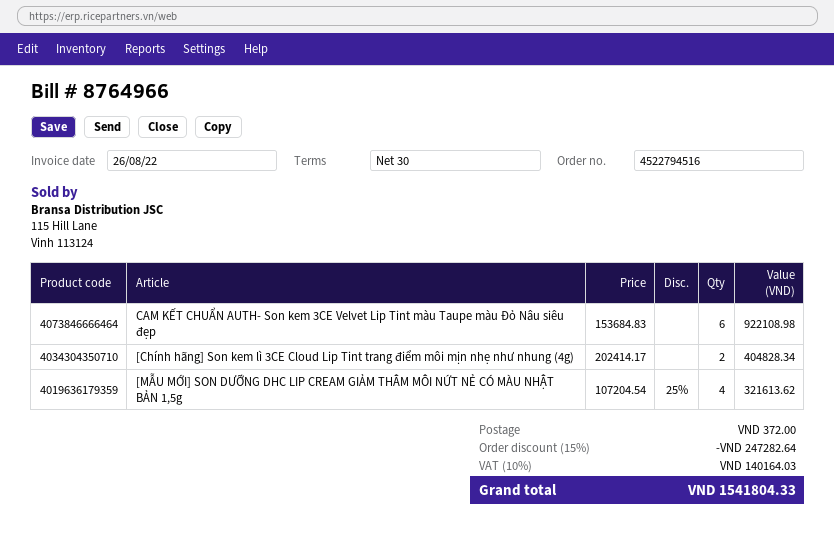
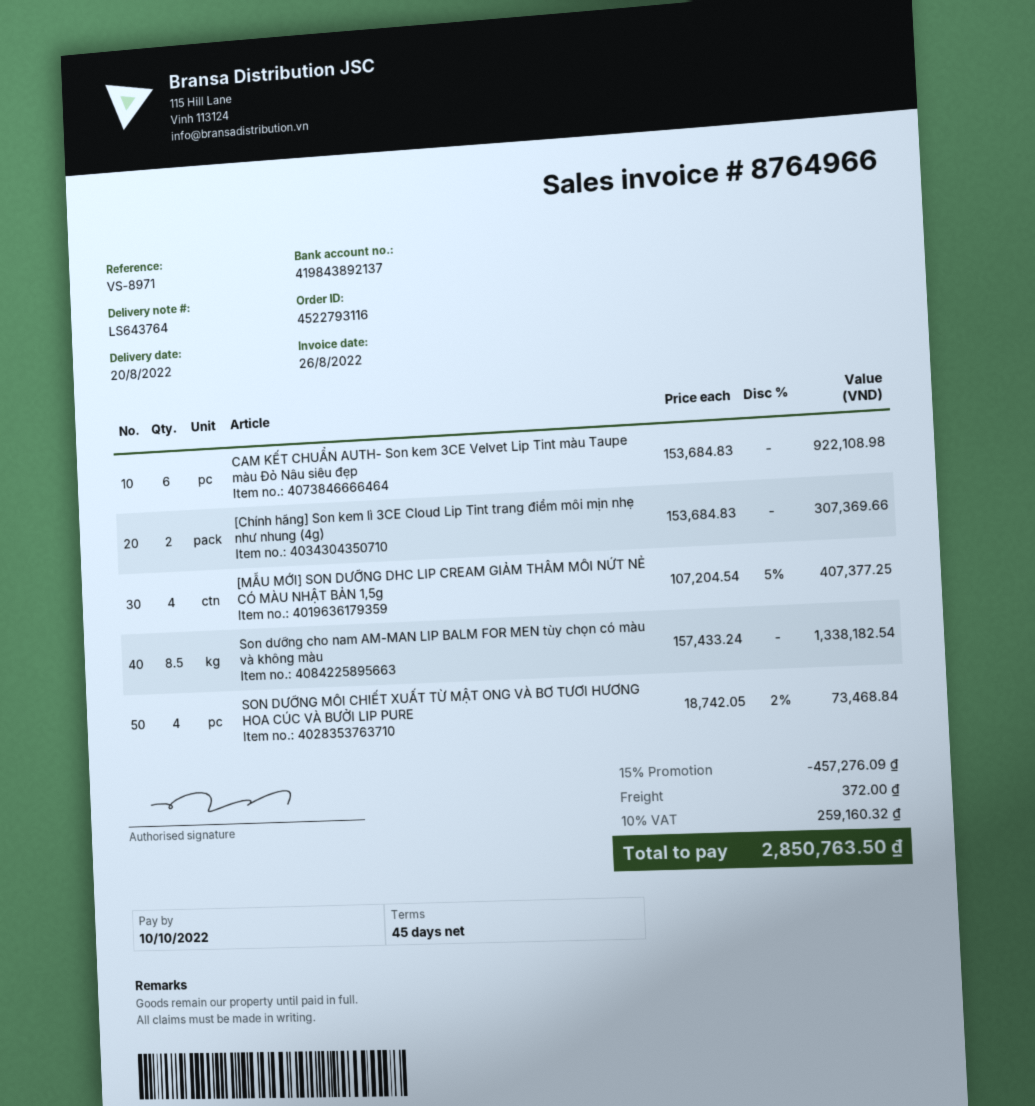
order number: 4522794516 -> 4522793116
payment terms: 30 days -> 45 days
[Chính hãng] Son kem lì 3CE Cloud Lip Tint trang điểm môi mịn nhẹ như nhung (4g): 2 x 202414.17 = 404828.34 -> 2 x 153684.83 = 307369.66
[MẪU MỚI] SON DƯỠNG DHC LIP CREAM GIẢM THÂM MÔI NỨT NẺ CÓ MÀU NHẬT BẢN 1,5g: 4 x 107204.54 - 25% = 321613.62 -> 4 x 107204.54 - 5% = 407377.25
Son dưỡng cho nam AM-MAN LIP BALM FOR MEN tùy chọn có màu và không màu: none -> 8.5 x 157433.24 = 1338182.54
SON DƯỠNG MÔI CHIẾT XUẤT TỪ MẬT ONG VÀ BƠ TƯƠI HƯƠNG HOA CÚC VÀ BƯỞI LIP PURE: none -> 4 x 18742.05 - 2% = 73468.84
discount: 15% = 247282.64 -> 15% = 457276.09
tax: 10% = 140164.03 -> 10% = 259160.32
total: 1541804.33 -> 2850763.50

